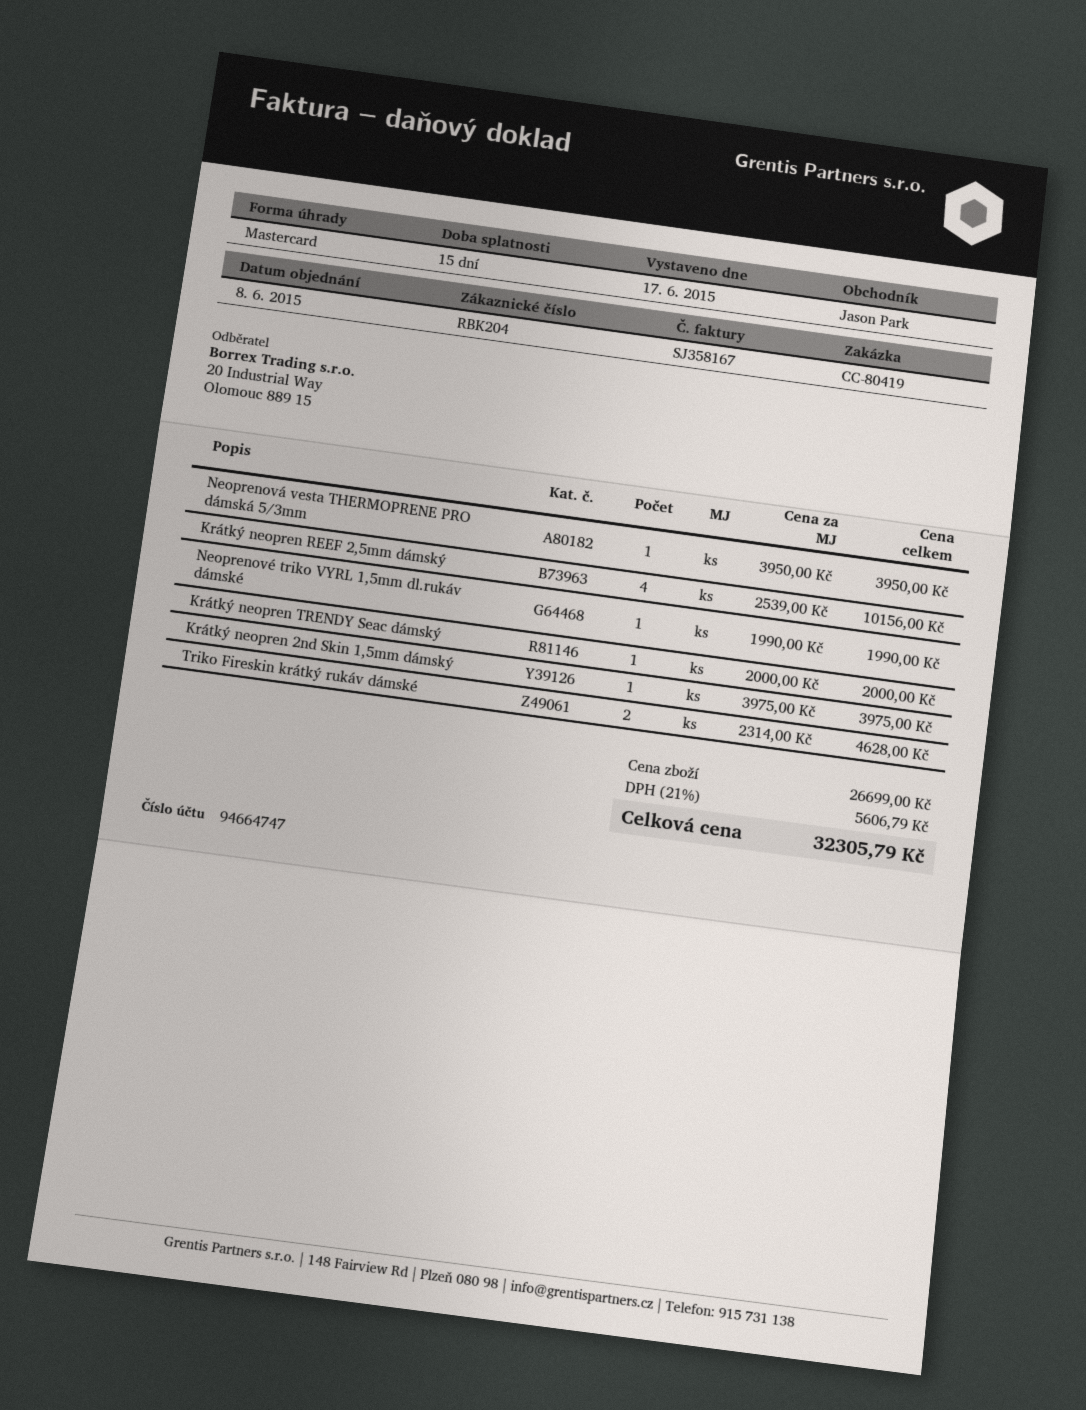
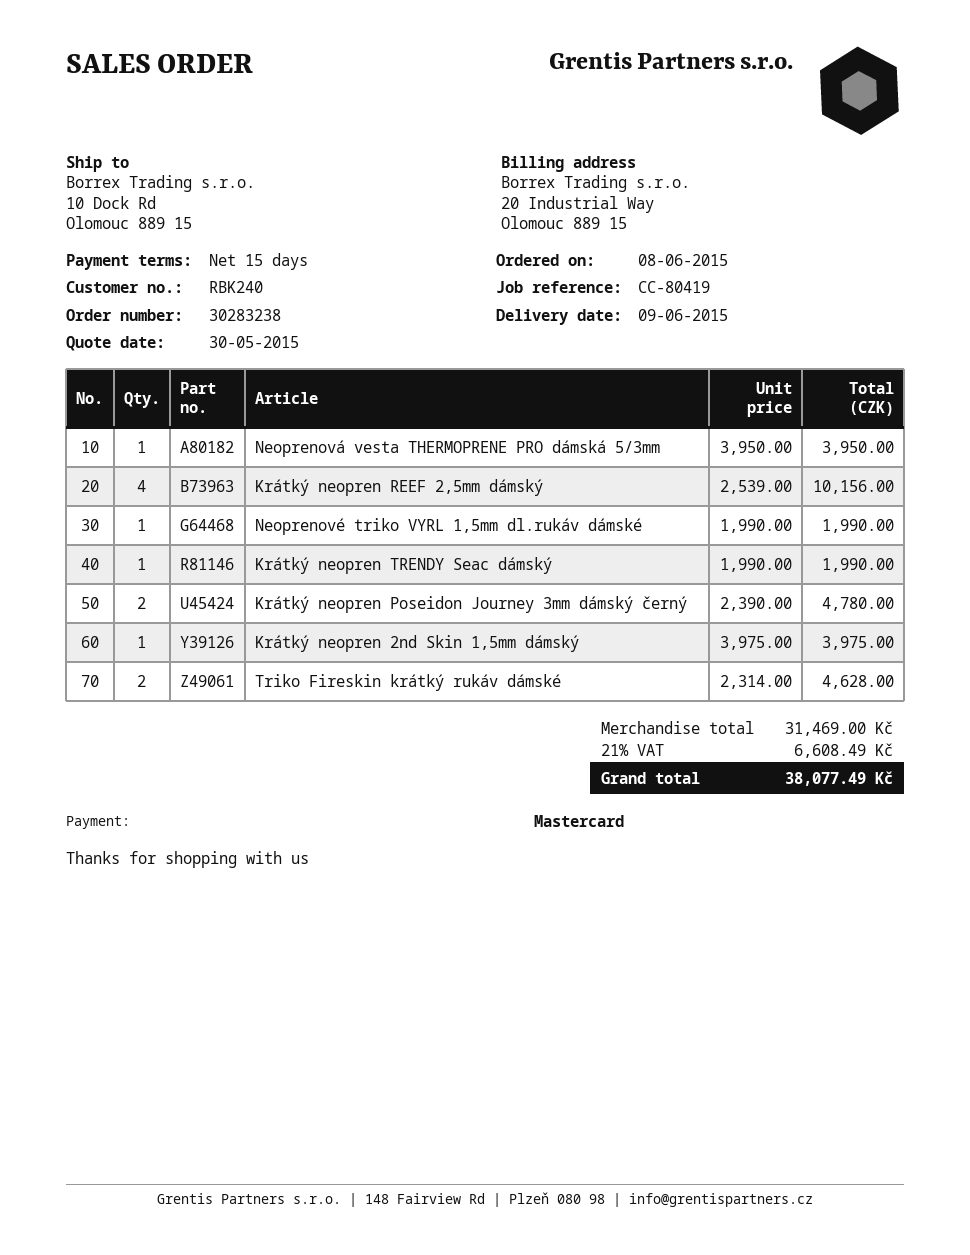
customer number: RBK204 -> RBK240
Krátký neopren TRENDY Seac dámský: 1 x 2000.00 = 2000.00 -> 1 x 1990.00 = 1990.00
Krátký neopren Poseidon Journey 3mm dámský černý: none -> 2 x 2390.00 = 4780.00
subtotal: 26699.00 -> 31469.00
tax: 21% = 5606.79 -> 21% = 6608.49
total: 32305.79 -> 38077.49

